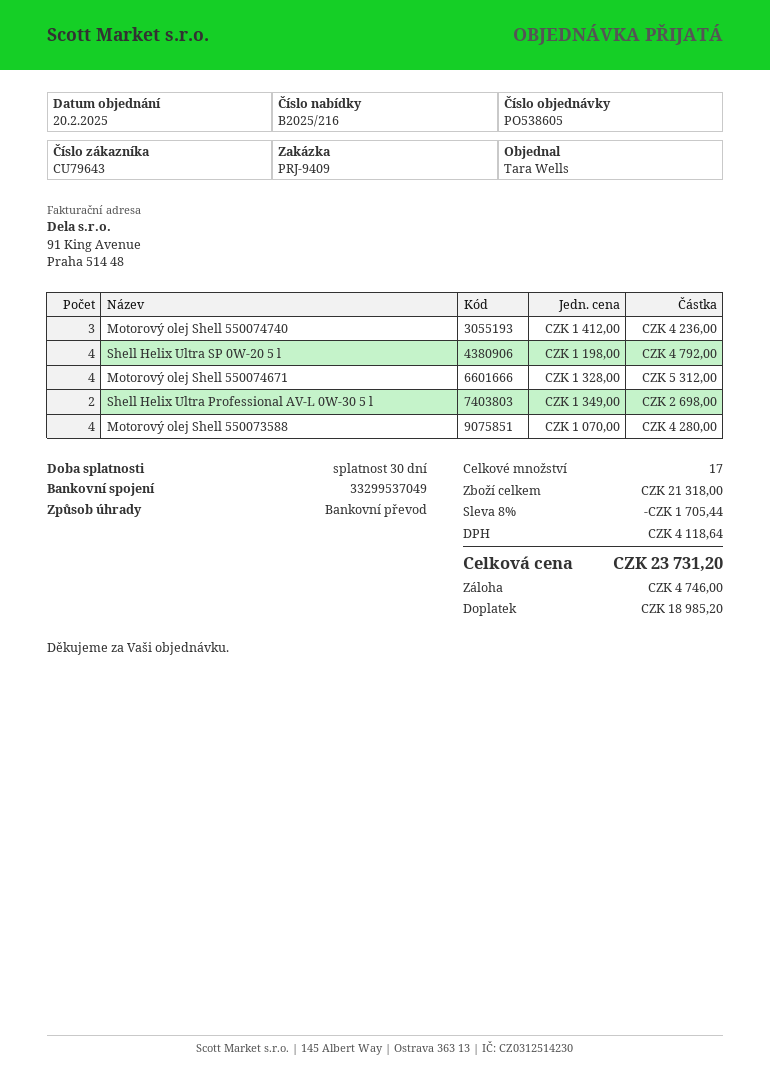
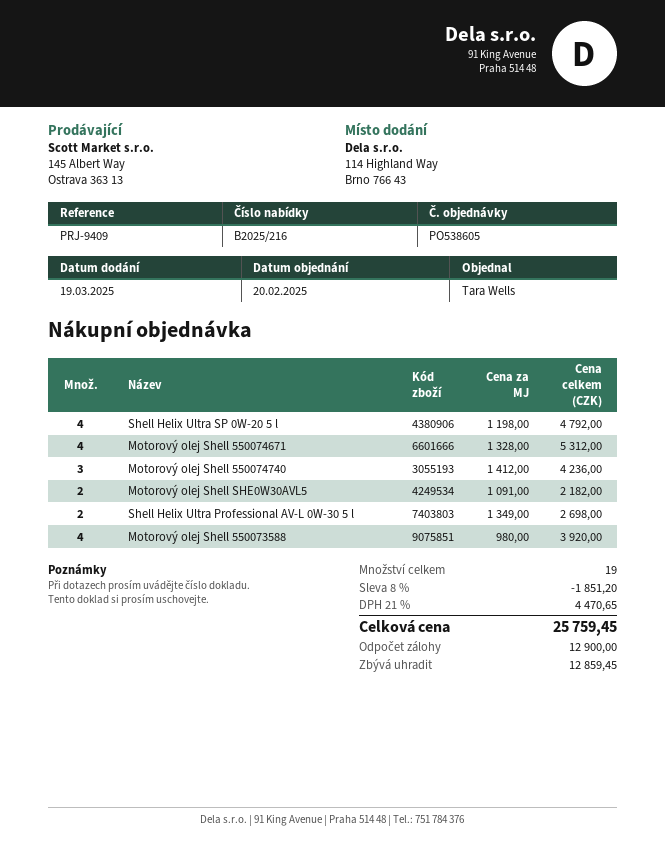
Motorový olej Shell 550073588: 4 x 1070.00 = 4280.00 -> 4 x 980.00 = 3920.00
Motorový olej Shell SHE0W30AVL5: none -> 2 x 1091.00 = 2182.00
total quantity: 17 -> 19
discount: 8% = 1705.44 -> 8% = 1851.20
tax: 4118.64 -> 4470.65
total: 23731.20 -> 25759.45
deposit: 4746.00 -> 12900.00
balance: 18985.20 -> 12859.45

